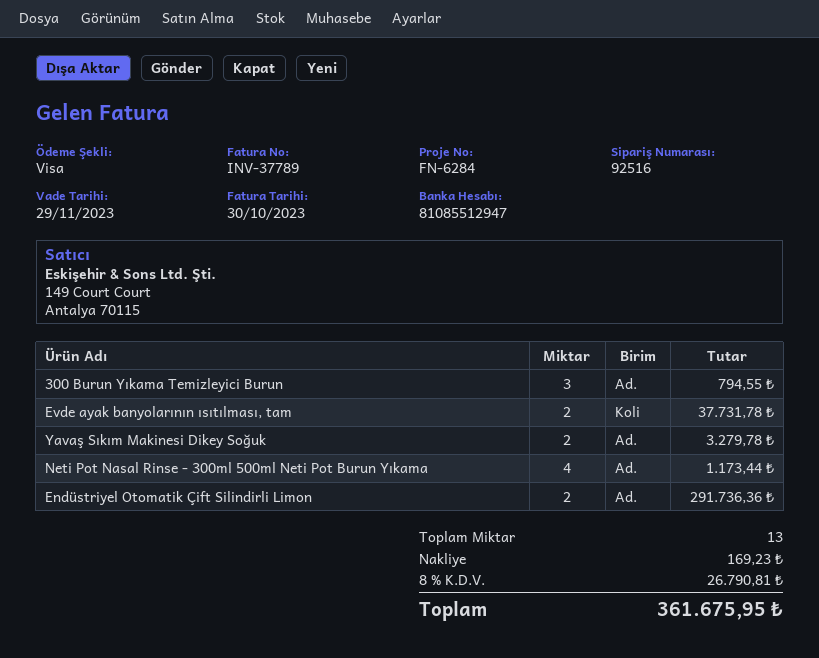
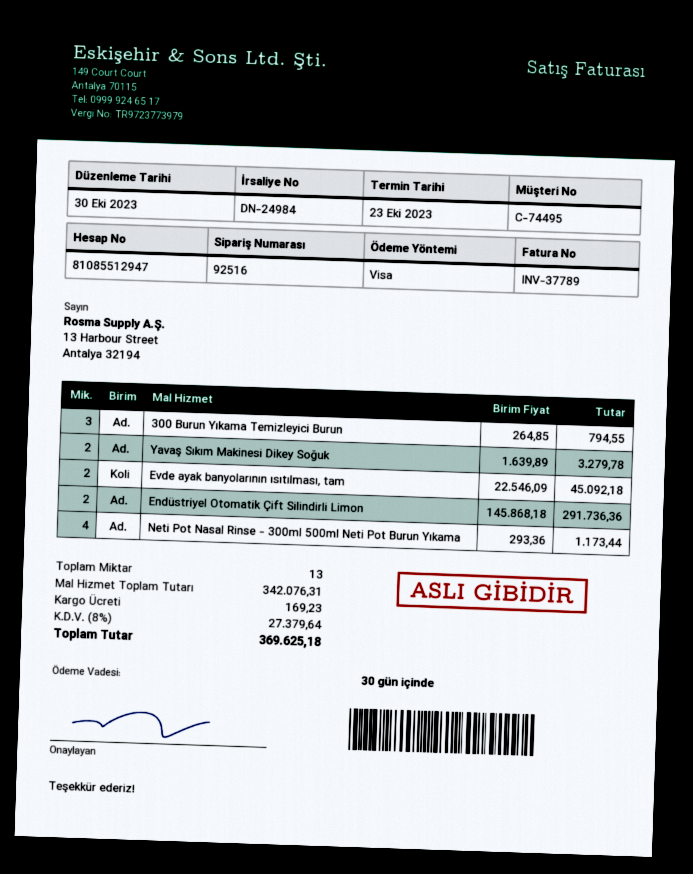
Evde ayak banyolarının ısıtılması, tam: 2 for 37731.78 -> 2 for 45092.18
tax: 8% = 26790.81 -> 8% = 27379.64
total: 361675.95 -> 369625.18

